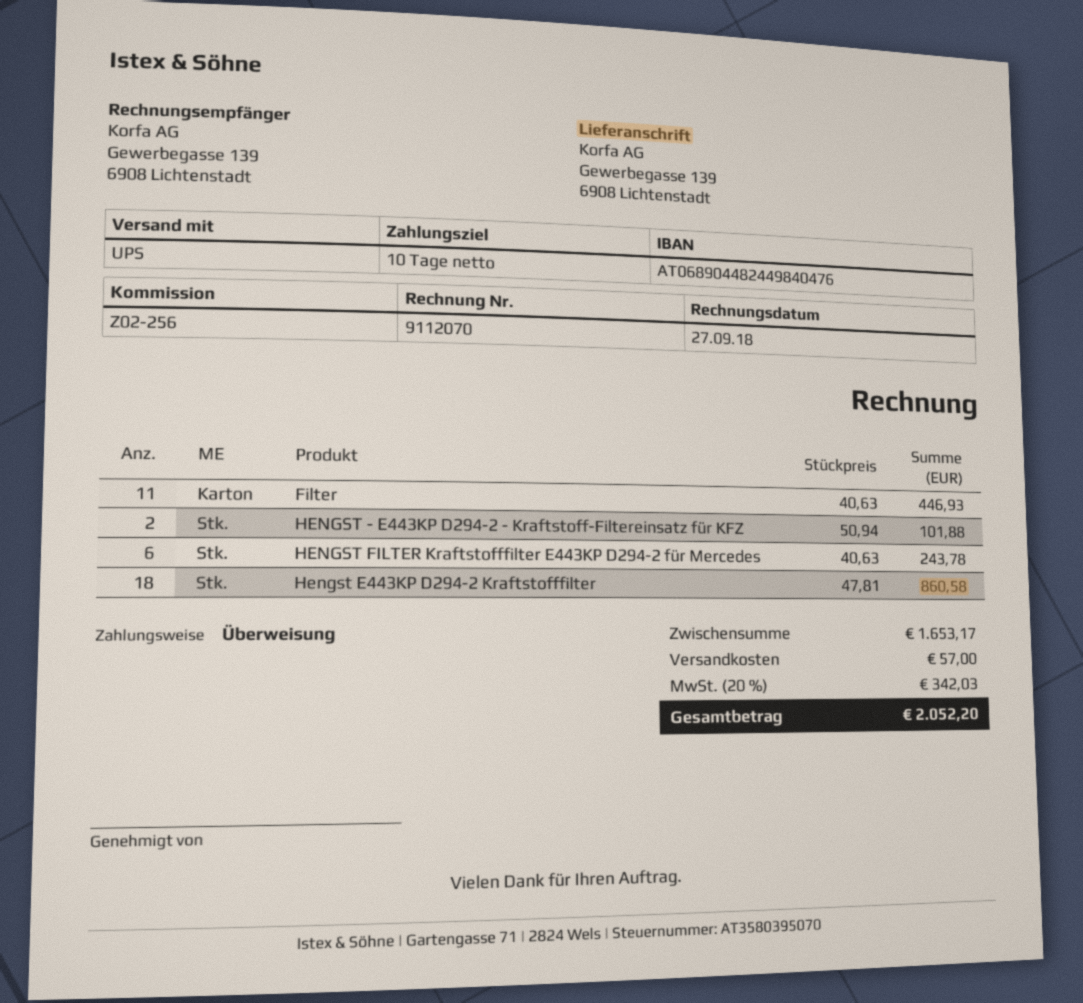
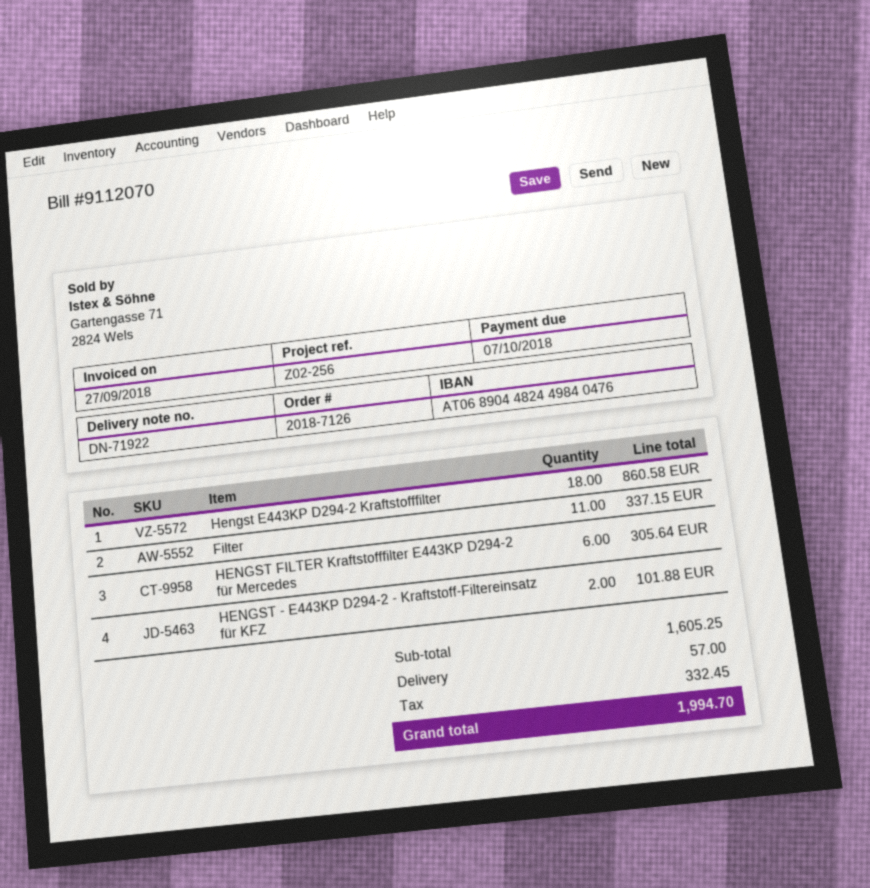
Filter: 11 for 446.93 -> 11 for 337.15
HENGST FILTER Kraftstofffilter E443KP D294-2 für Mercedes: 6 for 243.78 -> 6 for 305.64
subtotal: 1653.17 -> 1605.25
tax: 342.03 -> 332.45
total: 2052.20 -> 1994.70

